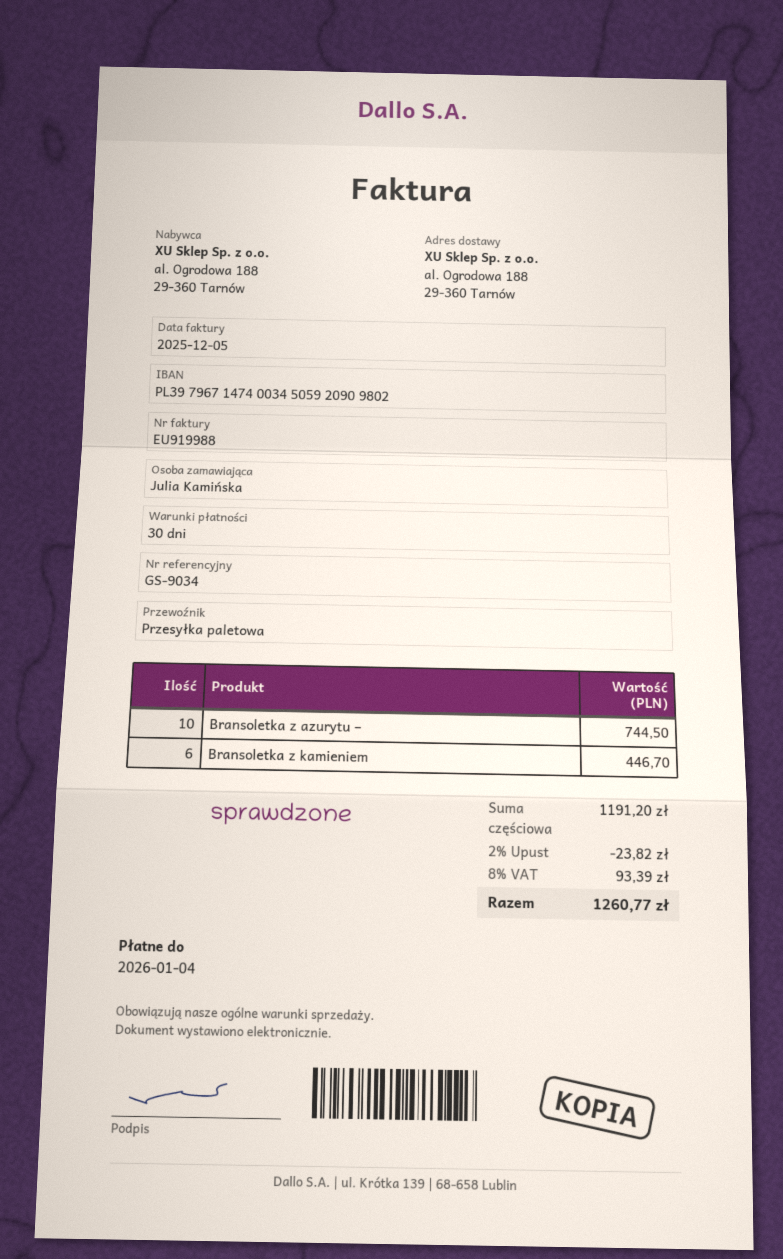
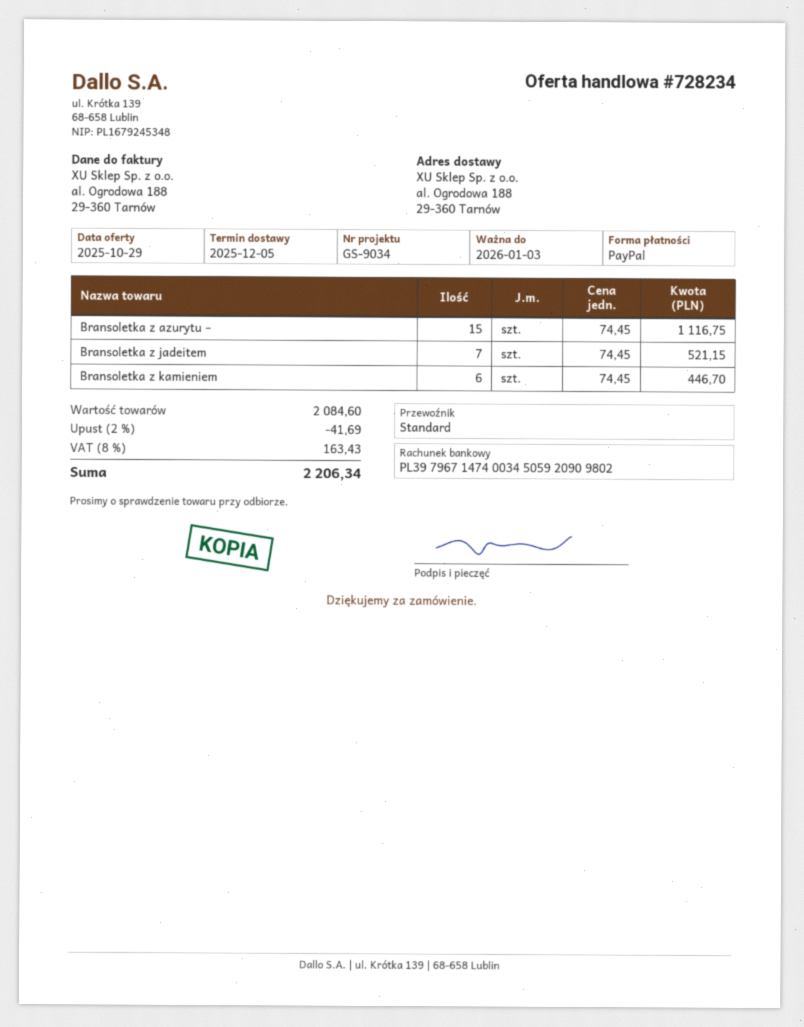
shipping method: pallet freight -> standard
Bransoletka z azurytu –: 10 for 744.50 -> 15 for 1116.75
Bransoletka z jadeitem: none -> 7 for 521.15
subtotal: 1191.20 -> 2084.60
discount: 2% = 23.82 -> 2% = 41.69
tax: 8% = 93.39 -> 8% = 163.43
total: 1260.77 -> 2206.34

